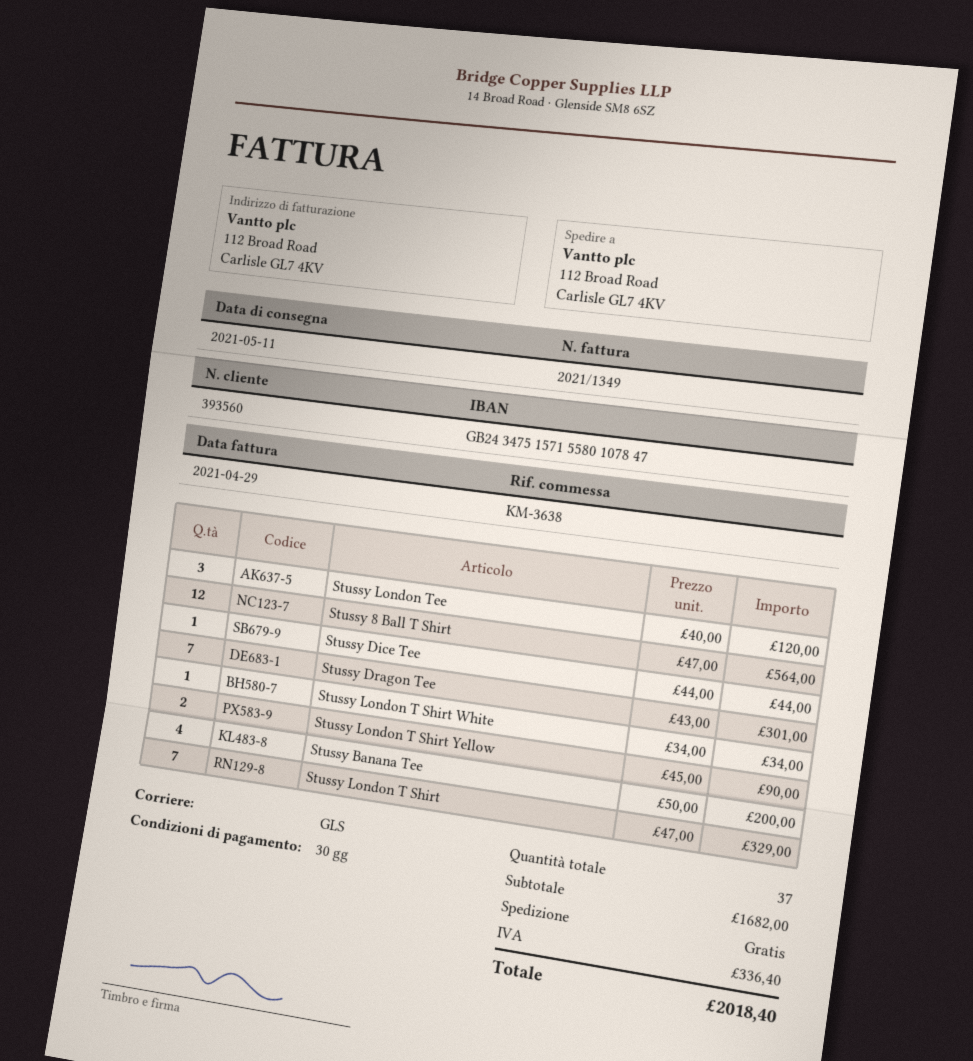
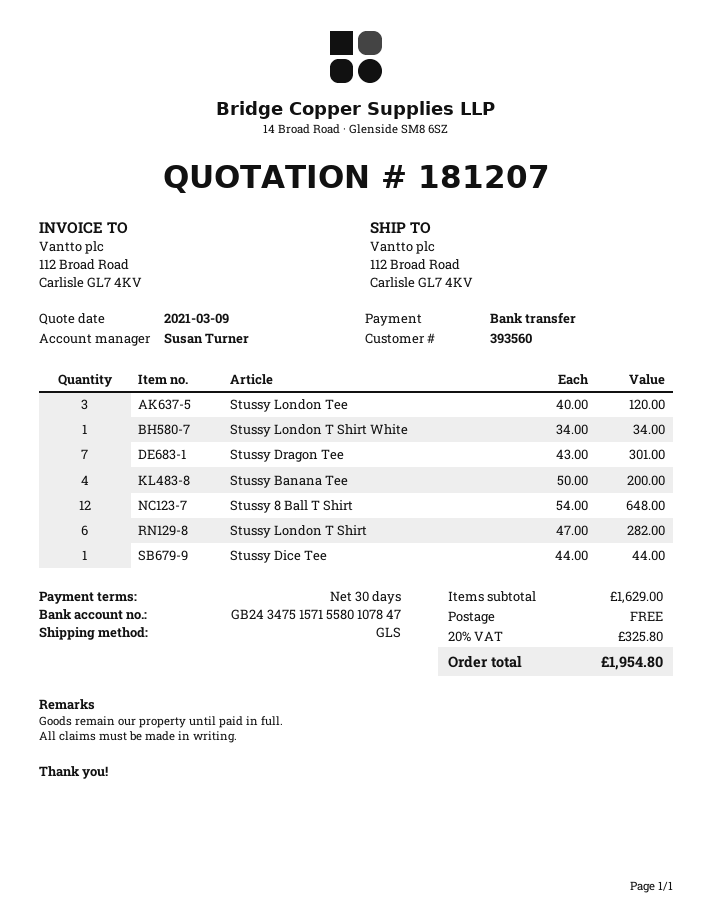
Stussy 8 Ball T Shirt: 12 x 47.00 = 564.00 -> 12 x 54.00 = 648.00
Stussy London T Shirt Yellow: 2 x 45.00 = 90.00 -> none
Stussy London T Shirt: 7 x 47.00 = 329.00 -> 6 x 47.00 = 282.00
subtotal: 1682.00 -> 1629.00
tax: 336.40 -> 325.80
total: 2018.40 -> 1954.80

